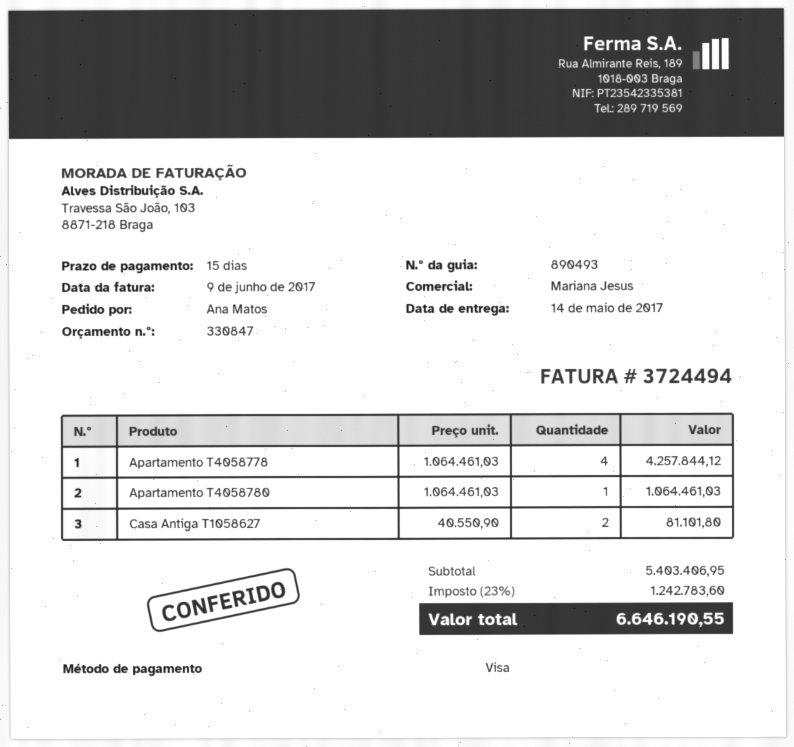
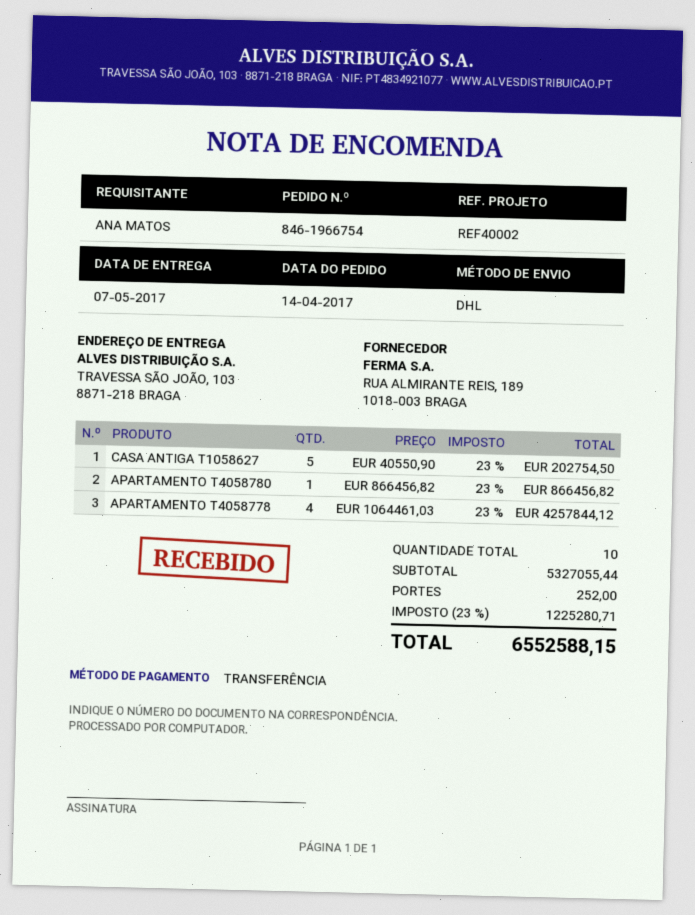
delivery date: 2017-05-14 -> 2017-05-07
payment method: Visa -> bank transfer
Apartamento T4058780: 1 x 1064461.03 = 1064461.03 -> 1 x 866456.82 = 866456.82
Casa Antiga T1058627: 2 x 40550.90 = 81101.80 -> 5 x 40550.90 = 202754.50
subtotal: 5403406.95 -> 5327055.44
shipping: none -> 252.00
tax: 23% = 1242783.60 -> 23% = 1225280.71
total: 6646190.55 -> 6552588.15

